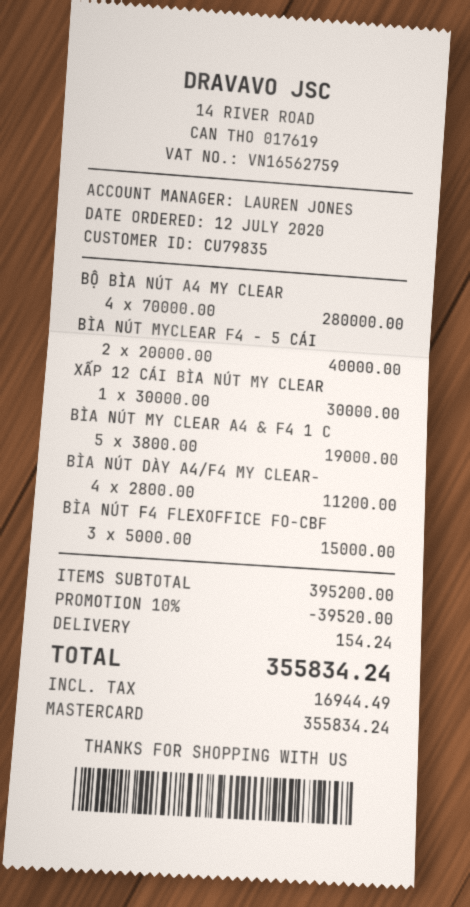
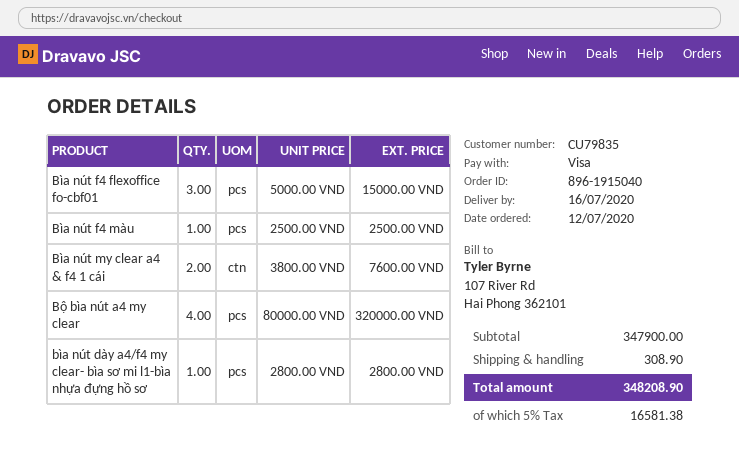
payment method: Mastercard -> Visa
BỘ BÌA NÚT A4 MY CLEAR: 4 x 70000.00 = 280000.00 -> 4 x 80000.00 = 320000.00
BÌA NÚT MYCLEAR F4 - 5 CÁI: 2 x 20000.00 = 40000.00 -> none
XẤP 12 CÁI BÌA NÚT MY CLEAR: 1 x 30000.00 = 30000.00 -> none
BÌA NÚT MY CLEAR A4 & F4 1 C: 5 x 3800.00 = 19000.00 -> 2 x 3800.00 = 7600.00
BÌA NÚT DÀY A4/F4 MY CLEAR-: 4 x 2800.00 = 11200.00 -> 1 x 2800.00 = 2800.00
Bìa nút f4 màu: none -> 1 x 2500.00 = 2500.00
subtotal: 395200.00 -> 347900.00
discount: 10% = 39520.00 -> none
shipping: 154.24 -> 308.90
tax: 16944.49 -> 16581.38
total: 355834.24 -> 348208.90

